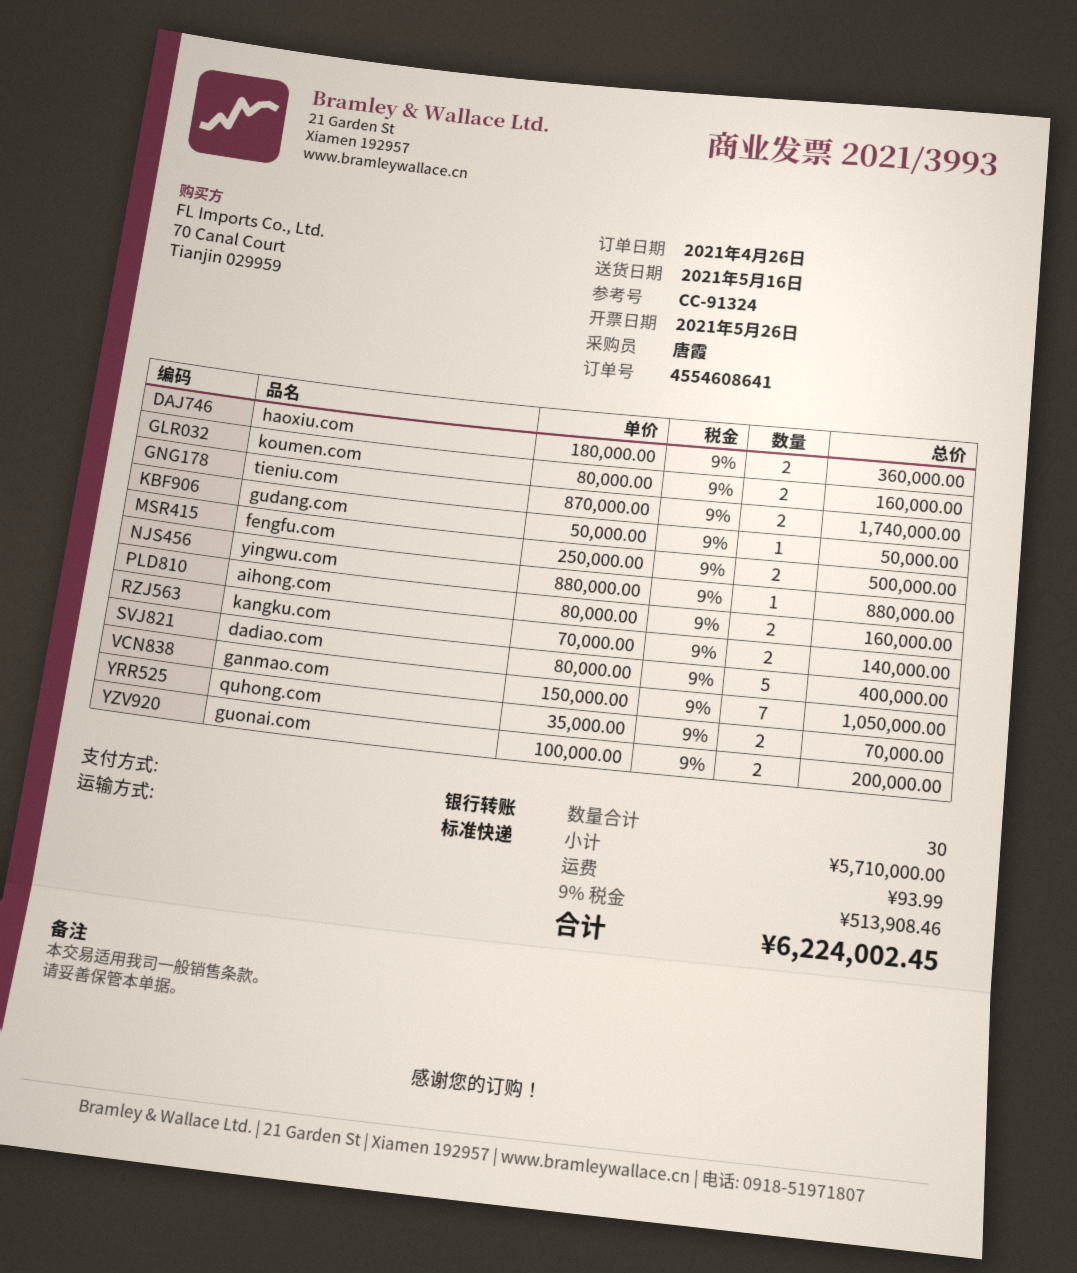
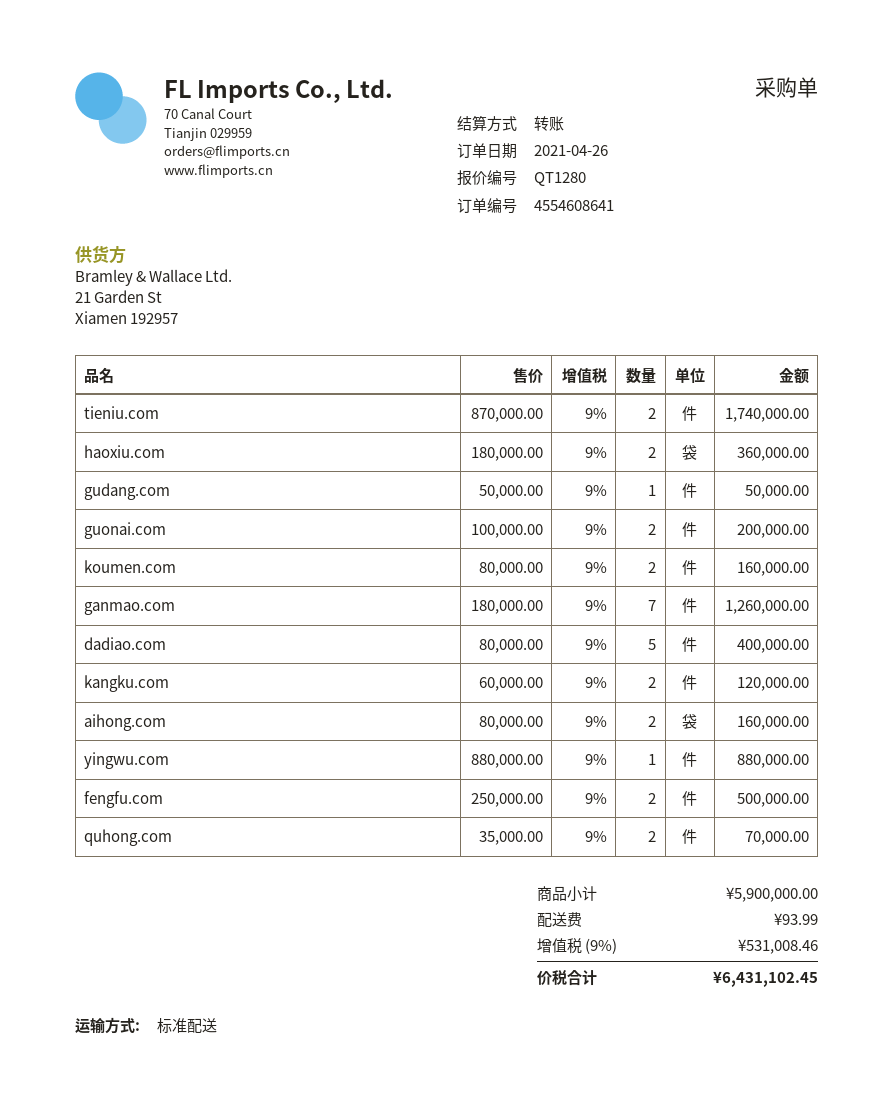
kangku.com: 2 x 70000.00 = 140000.00 -> 2 x 60000.00 = 120000.00
ganmao.com: 7 x 150000.00 = 1050000.00 -> 7 x 180000.00 = 1260000.00
subtotal: 5710000.00 -> 5900000.00
tax: 9% = 513908.46 -> 9% = 531008.46
total: 6224002.45 -> 6431102.45

